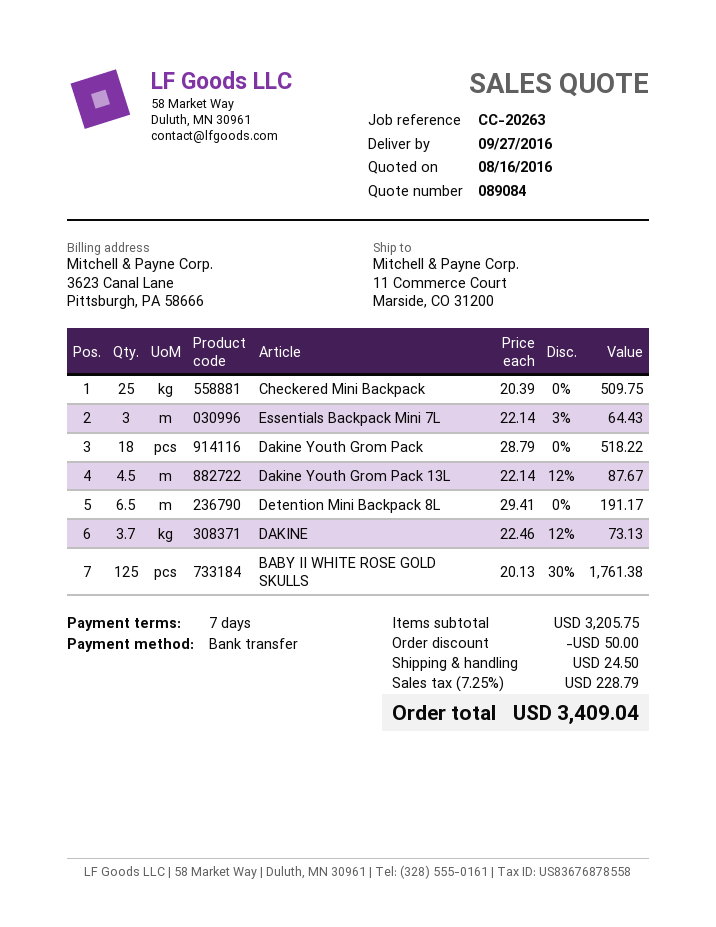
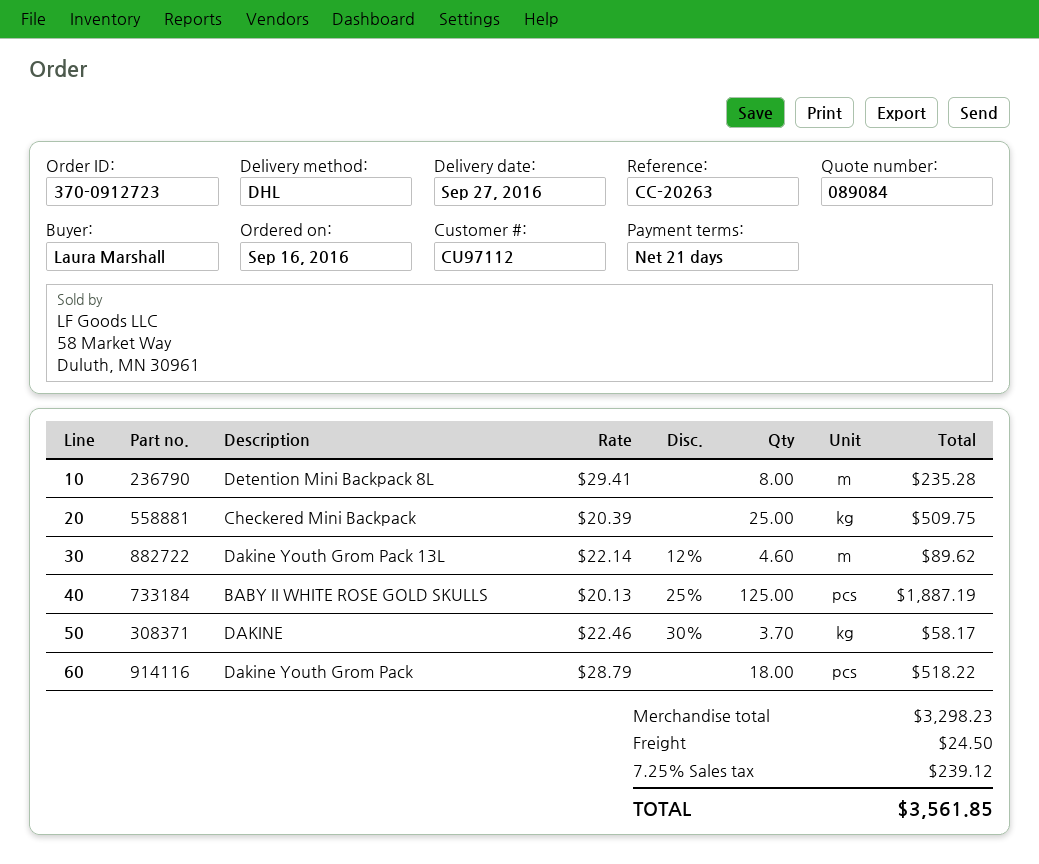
payment terms: 7 days -> 21 days
Essentials Backpack Mini 7L: 3 x 22.14 - 3% = 64.43 -> none
Dakine Youth Grom Pack 13L: 4.5 x 22.14 - 12% = 87.67 -> 4.6 x 22.14 - 12% = 89.62
Detention Mini Backpack 8L: 6.5 x 29.41 = 191.17 -> 8 x 29.41 = 235.28
DAKINE: 3.7 x 22.46 - 12% = 73.13 -> 3.7 x 22.46 - 30% = 58.17
BABY II WHITE ROSE GOLD SKULLS: 125 x 20.13 - 30% = 1761.38 -> 125 x 20.13 - 25% = 1887.19
subtotal: 3205.75 -> 3298.23
discount: 50.00 -> none
tax: 7.25% = 228.79 -> 7.25% = 239.12
total: 3409.04 -> 3561.85

